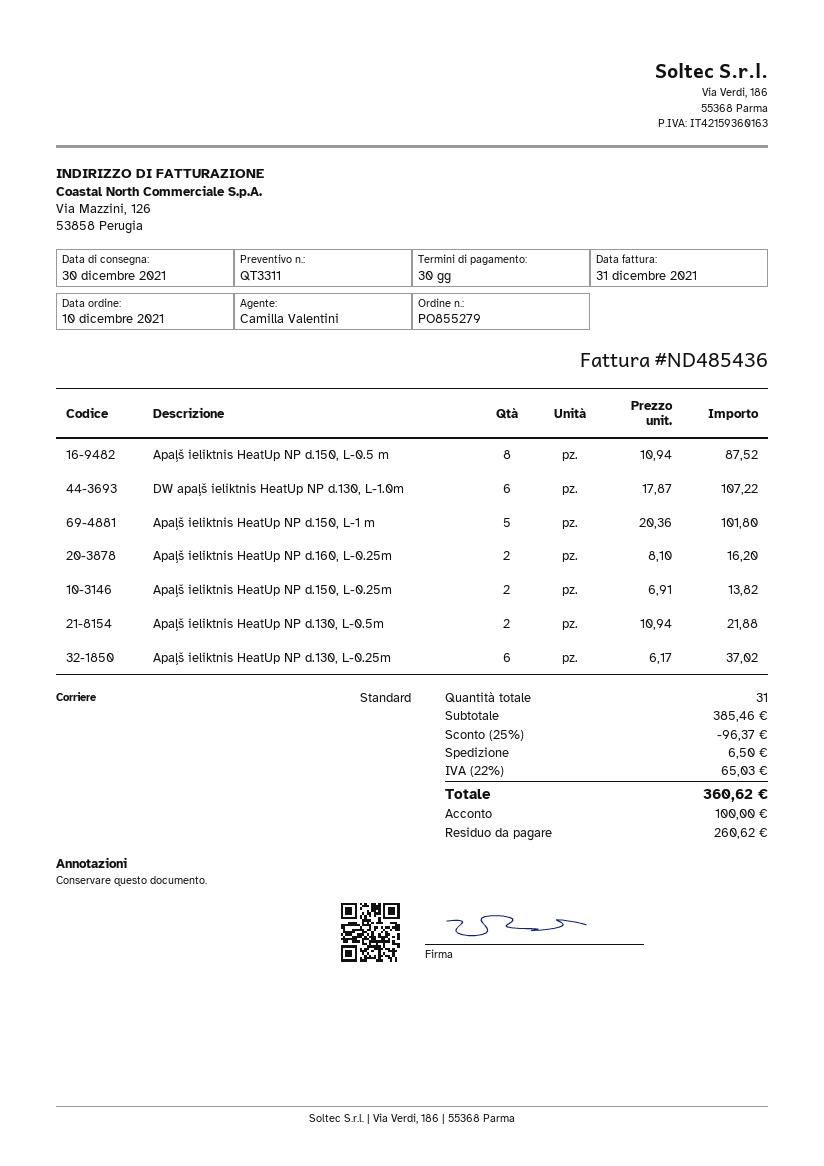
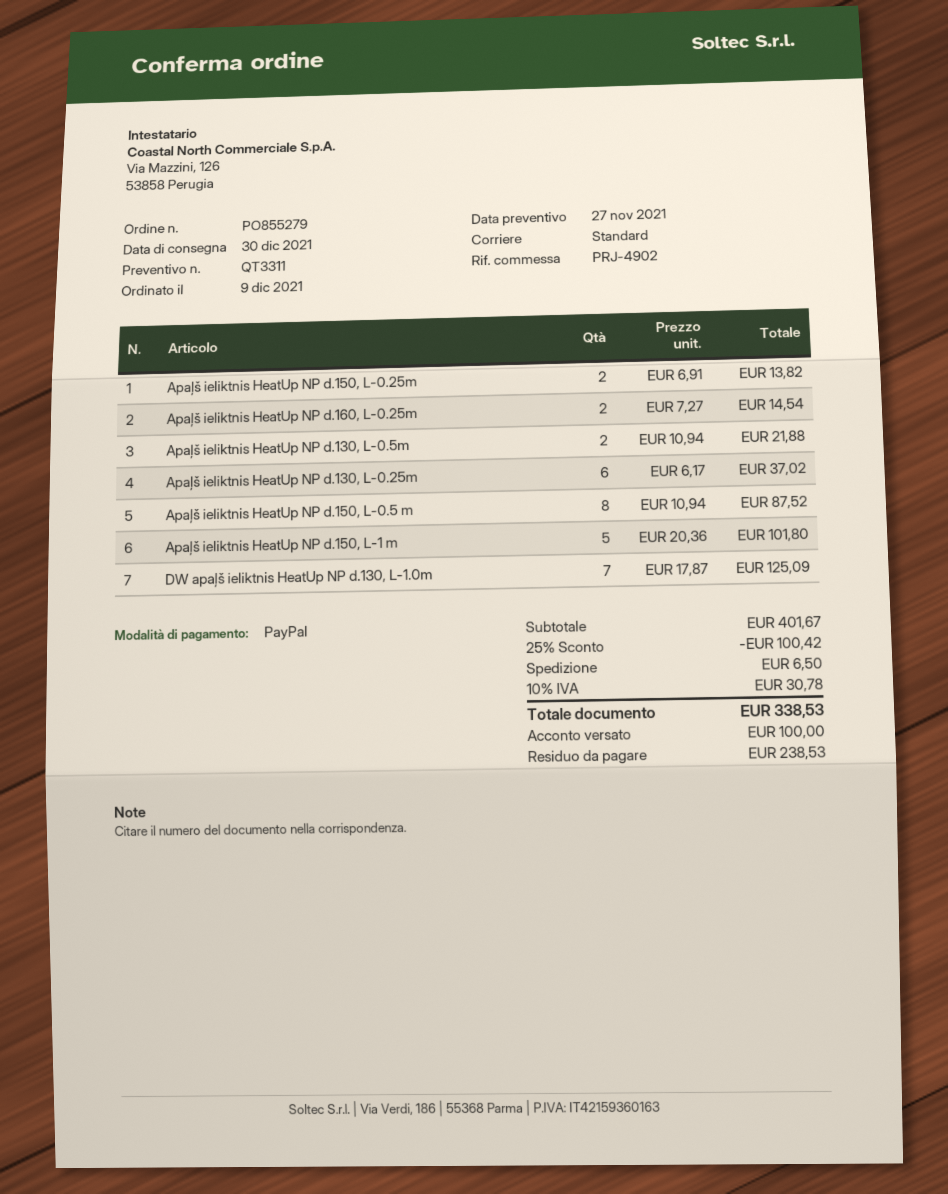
order date: 2021-12-10 -> 2021-12-09
DW apaļš ieliktnis HeatUp NP d.130, L-1.0m: 6 x 17.87 = 107.22 -> 7 x 17.87 = 125.09
Apaļš ieliktnis HeatUp NP d.160, L-0.25m: 2 x 8.10 = 16.20 -> 2 x 7.27 = 14.54
subtotal: 385.46 -> 401.67
discount: 25% = 96.37 -> 25% = 100.42
tax: 22% = 65.03 -> 10% = 30.78
total: 360.62 -> 338.53
balance: 260.62 -> 238.53

